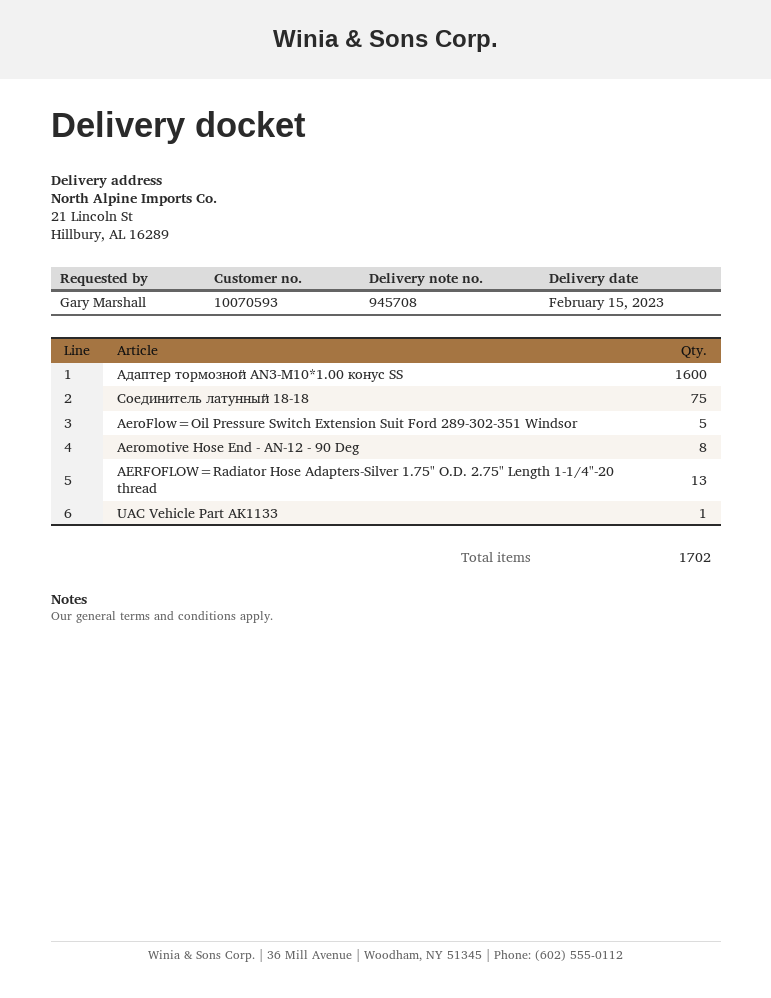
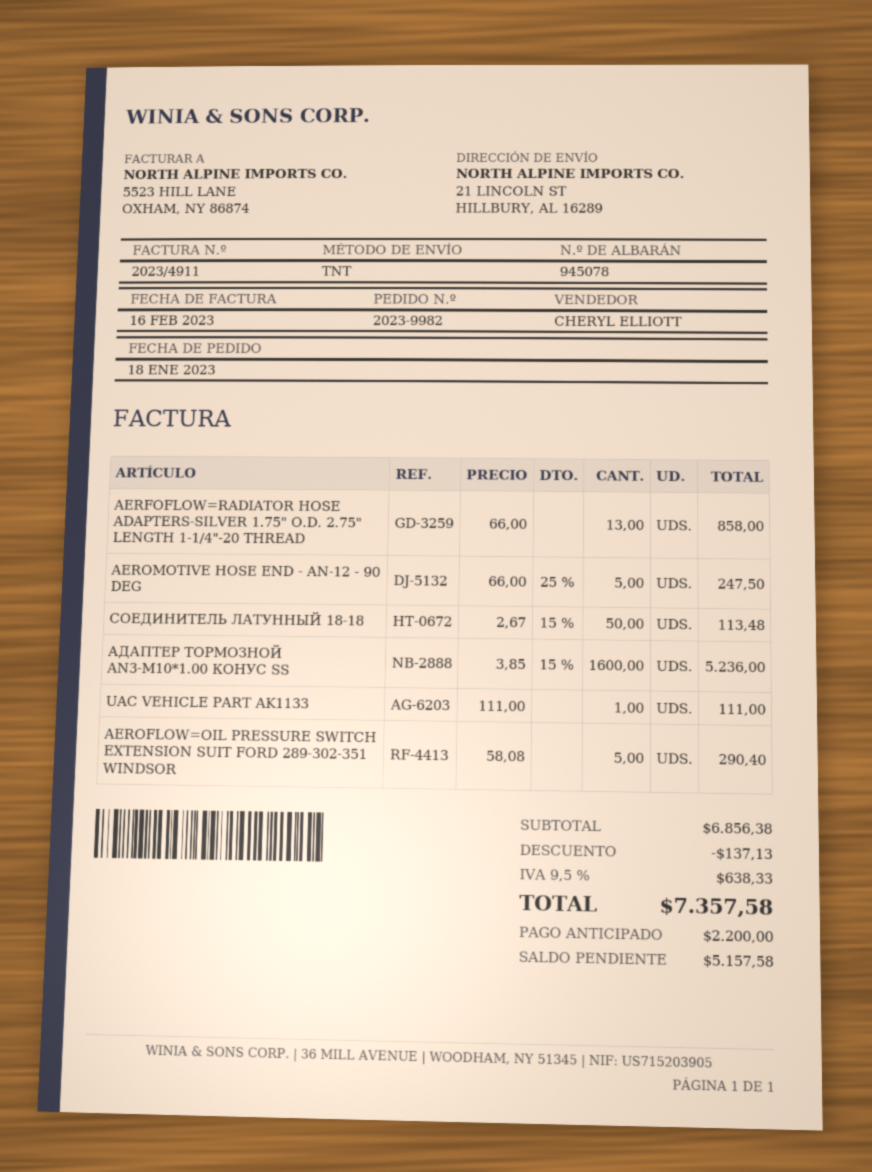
delivery note number: 945708 -> 945078
Соединитель латунный 18-18: 75 -> 50
Aeromotive Hose End - AN-12 - 90 Deg: 8 -> 5

